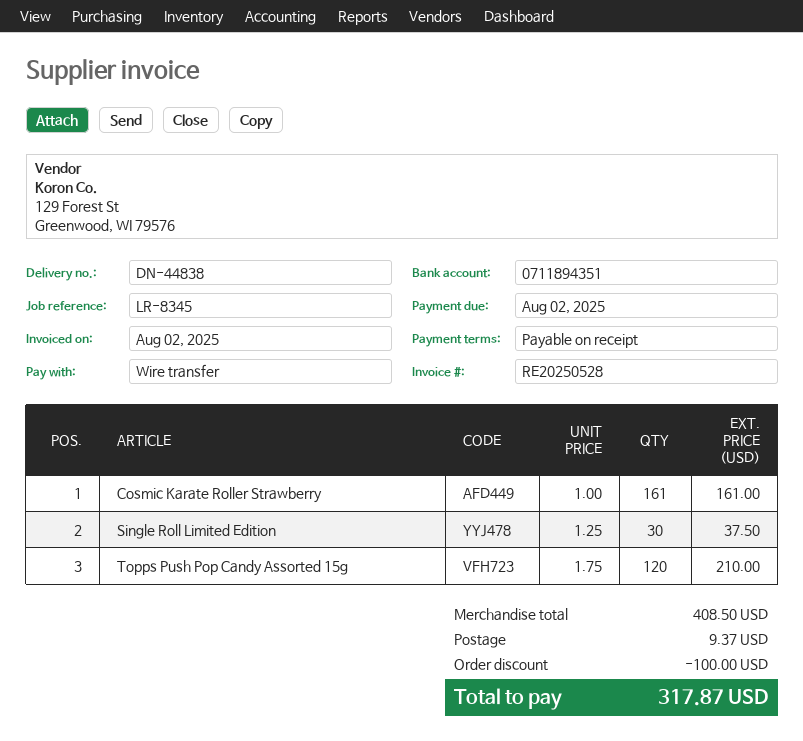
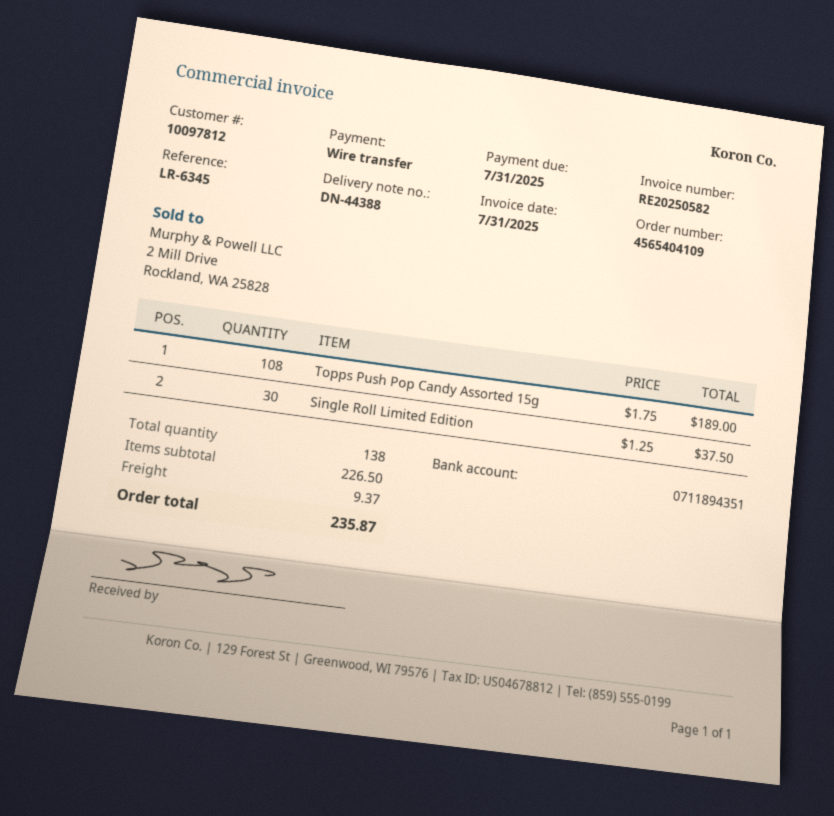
delivery note number: DN-44838 -> DN-44388
invoice number: RE20250528 -> RE20250582
invoice date: 2025-08-02 -> 2025-07-31
due date: 2025-08-02 -> 2025-07-31
reference: LR-8345 -> LR-6345
Cosmic Karate Roller Strawberry: 161 x 1.00 = 161.00 -> none
Topps Push Pop Candy Assorted 15g: 120 x 1.75 = 210.00 -> 108 x 1.75 = 189.00
subtotal: 408.50 -> 226.50
discount: 100.00 -> none
total: 317.87 -> 235.87

